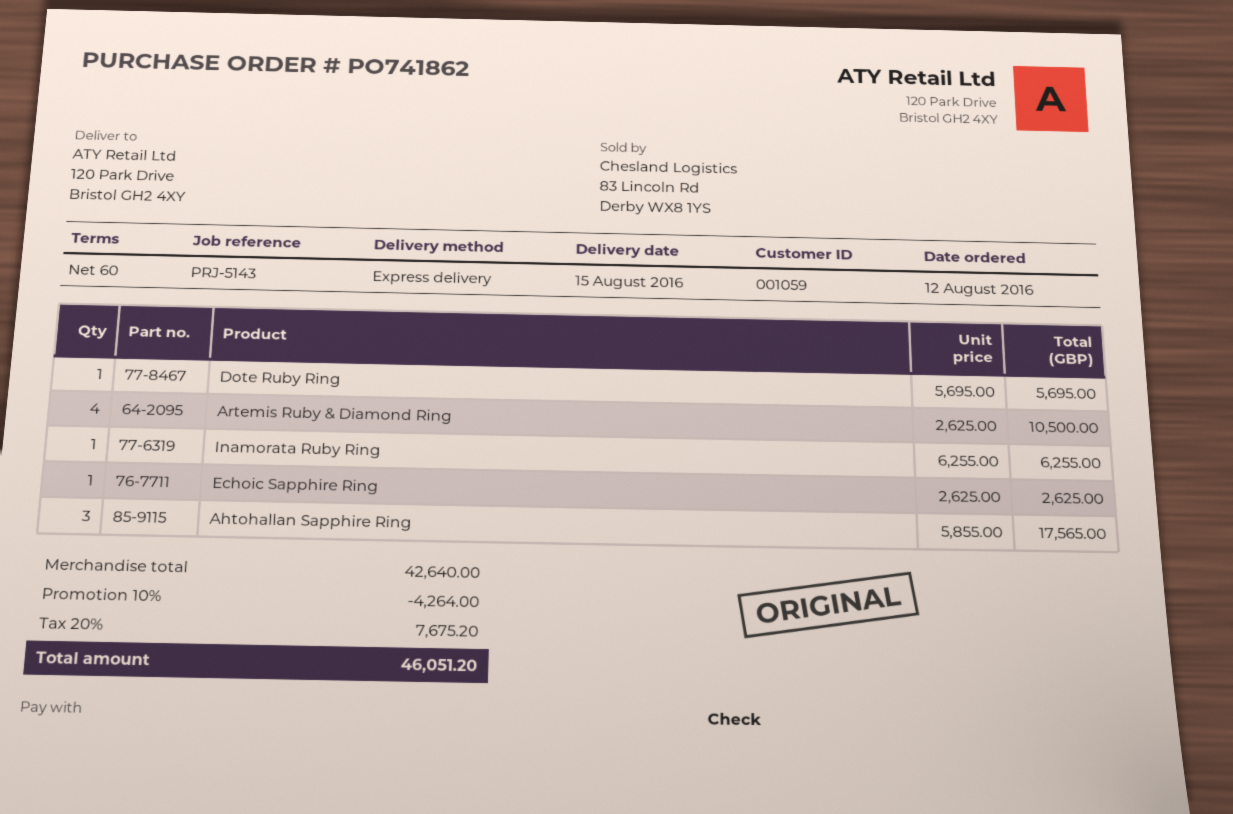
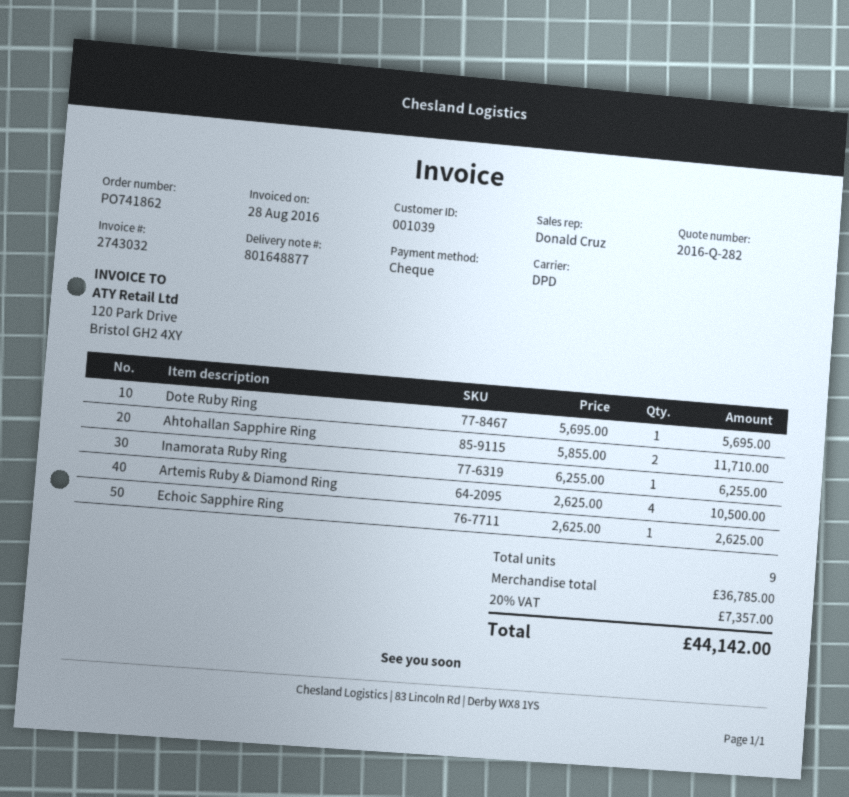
customer number: 001059 -> 001039
shipping method: express -> DPD
Ahtohallan Sapphire Ring: 3 x 5855.00 = 17565.00 -> 2 x 5855.00 = 11710.00
subtotal: 42640.00 -> 36785.00
discount: 10% = 4264.00 -> none
tax: 20% = 7675.20 -> 20% = 7357.00
total: 46051.20 -> 44142.00

